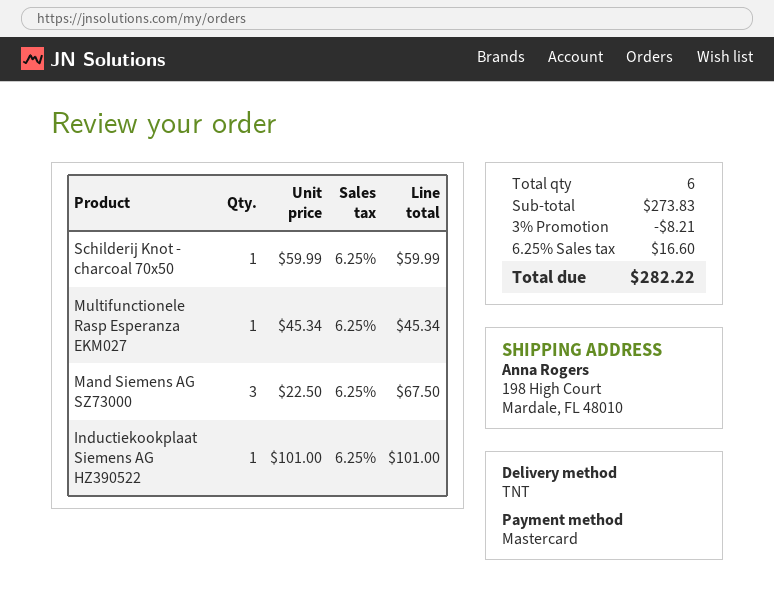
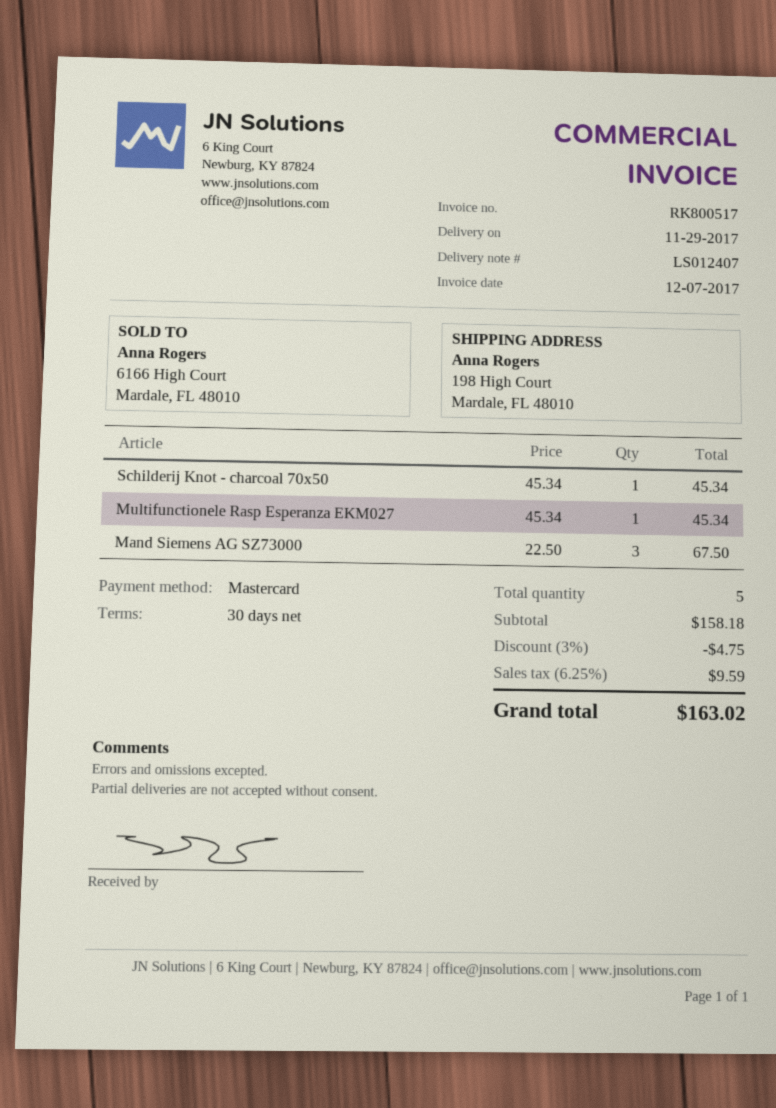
Schilderij Knot - charcoal 70x50: 1 x 59.99 = 59.99 -> 1 x 45.34 = 45.34
Inductiekookplaat Siemens AG HZ390522: 1 x 101.00 = 101.00 -> none
total quantity: 6 -> 5
subtotal: 273.83 -> 158.18
discount: 3% = 8.21 -> 3% = 4.75
tax: 6.25% = 16.60 -> 6.25% = 9.59
total: 282.22 -> 163.02

